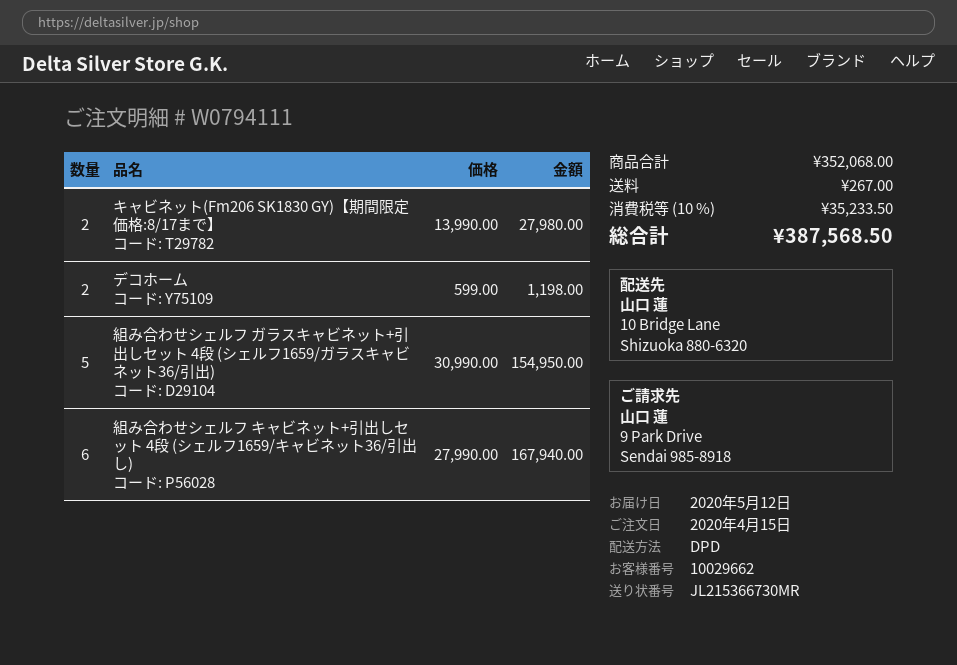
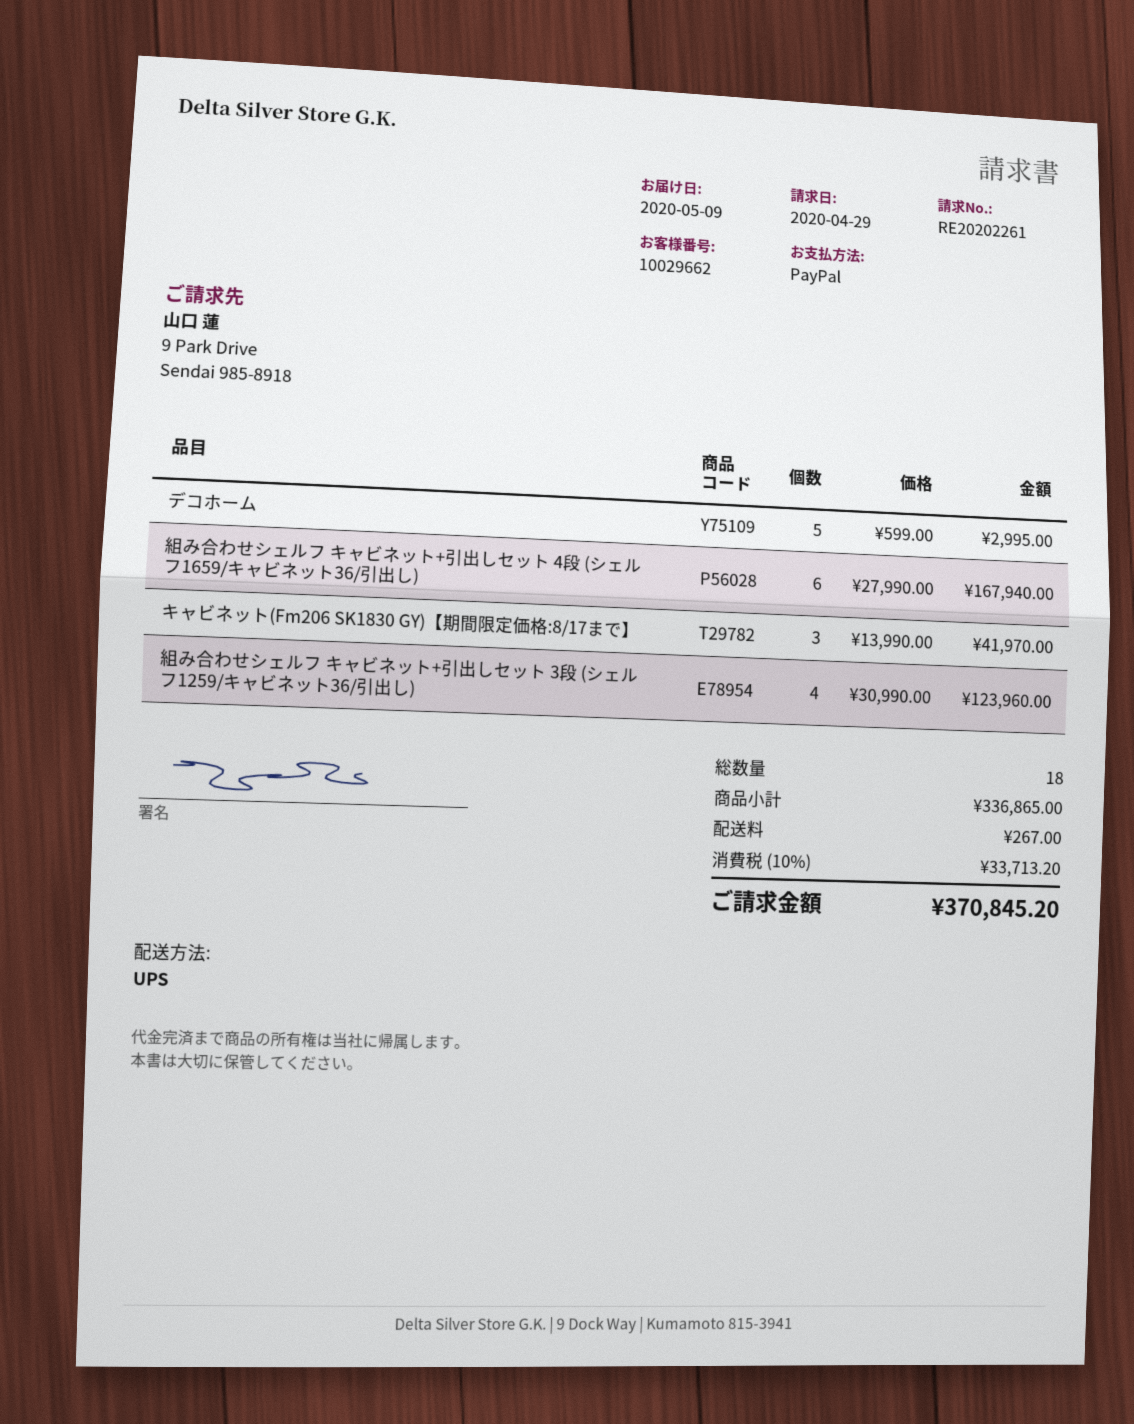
delivery date: 2020-05-12 -> 2020-05-09
shipping method: DPD -> UPS
キャビネット(Fm206 SK1830 GY)【期間限定価格:8/17まで】: 2 x 13990.00 = 27980.00 -> 3 x 13990.00 = 41970.00
デコホーム: 2 x 599.00 = 1198.00 -> 5 x 599.00 = 2995.00
組み合わせシェルフ ガラスキャビネット+引出しセット 4段 (シェルフ1659/ガラスキャビネット36/引出): 5 x 30990.00 = 154950.00 -> none
組み合わせシェルフ キャビネット+引出しセット 3段 (シェルフ1259/キャビネット36/引出し): none -> 4 x 30990.00 = 123960.00
subtotal: 352068.00 -> 336865.00
tax: 10% = 35233.50 -> 10% = 33713.20
total: 387568.50 -> 370845.20

